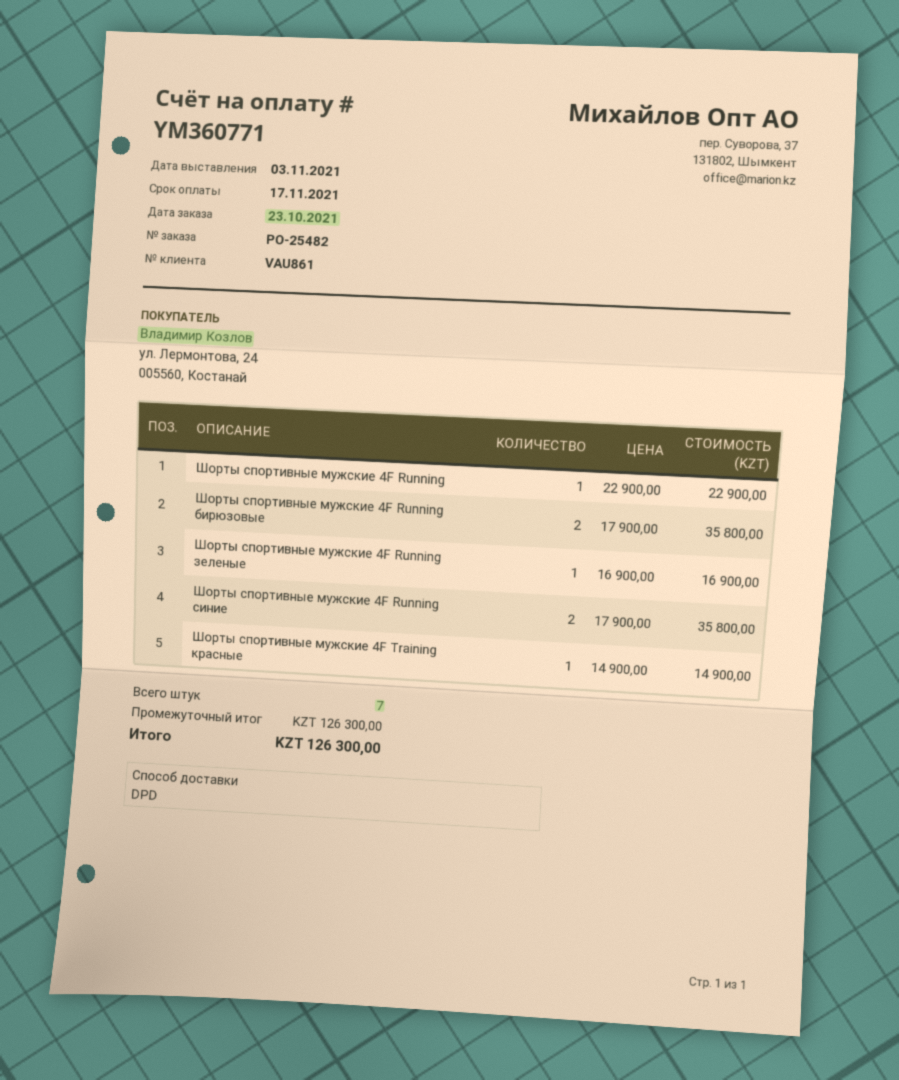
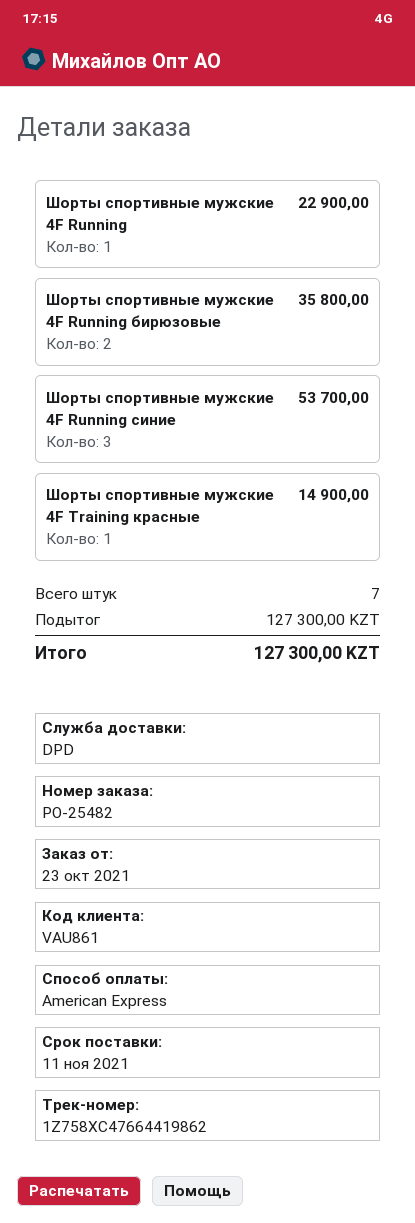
Шорты спортивные мужские 4F Running зеленые: 1 for 16900.00 -> none
Шорты спортивные мужские 4F Running синие: 2 for 35800.00 -> 3 for 53700.00
subtotal: 126300.00 -> 127300.00
total: 126300.00 -> 127300.00

